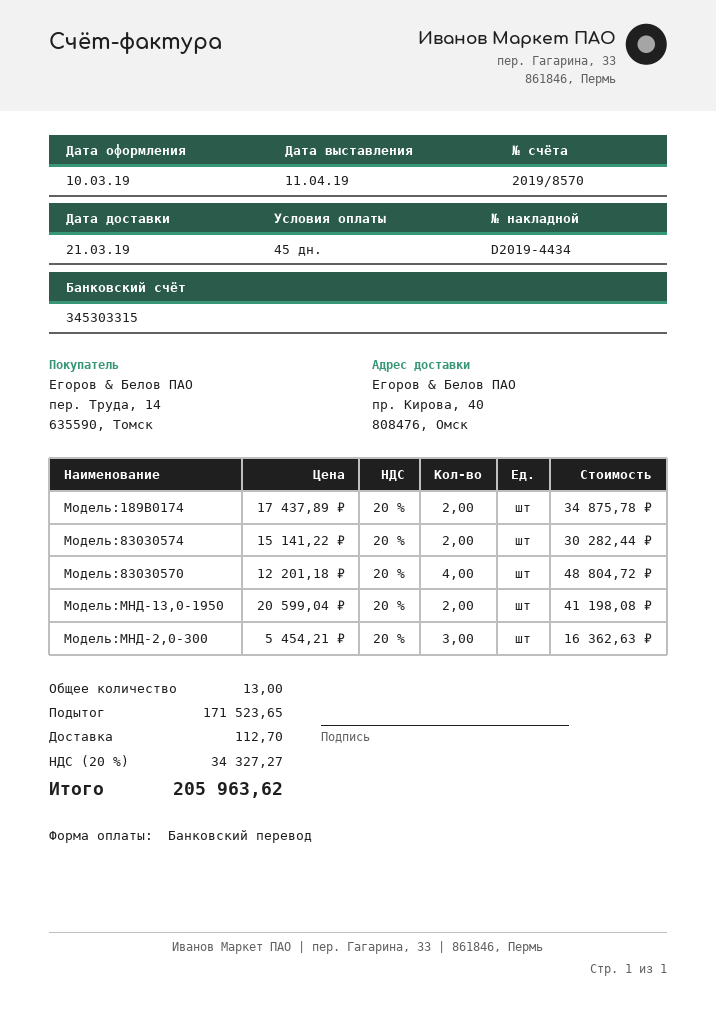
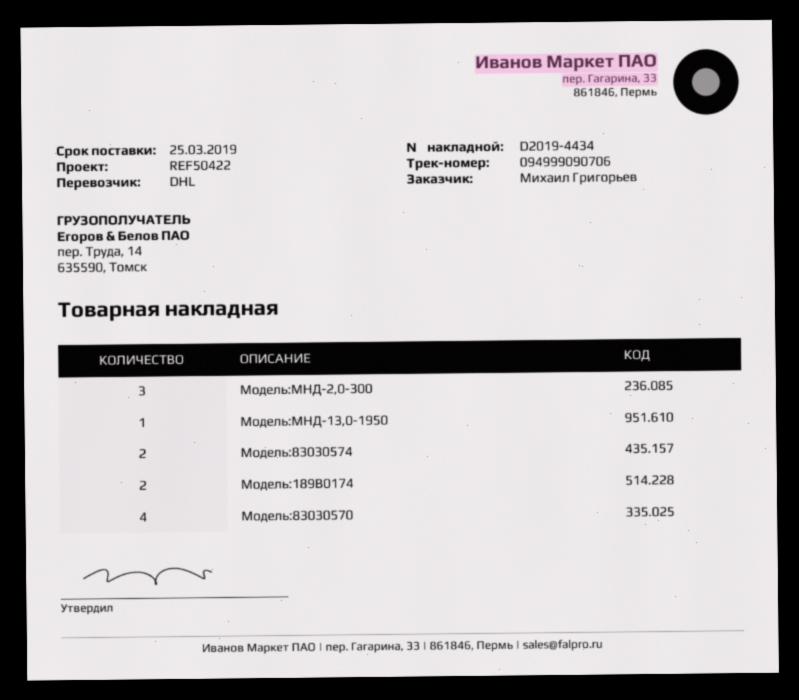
delivery date: 2019-03-21 -> 2019-03-25
ship to: пр. Кирова, 40, 808476, Омск -> пер. Труда, 14, 635590, Томск
Модель:МНД-13,0-1950: 2 -> 1

